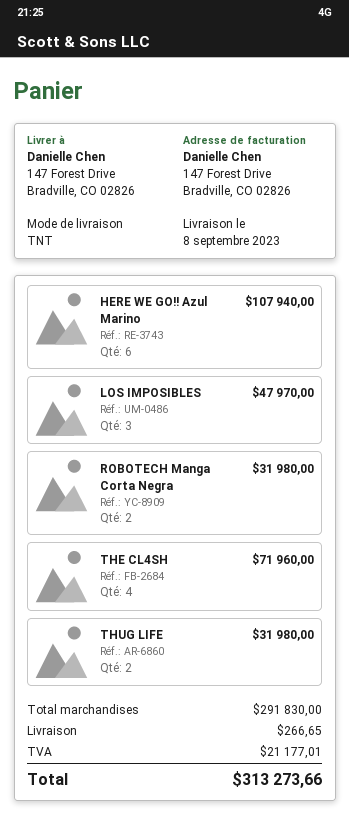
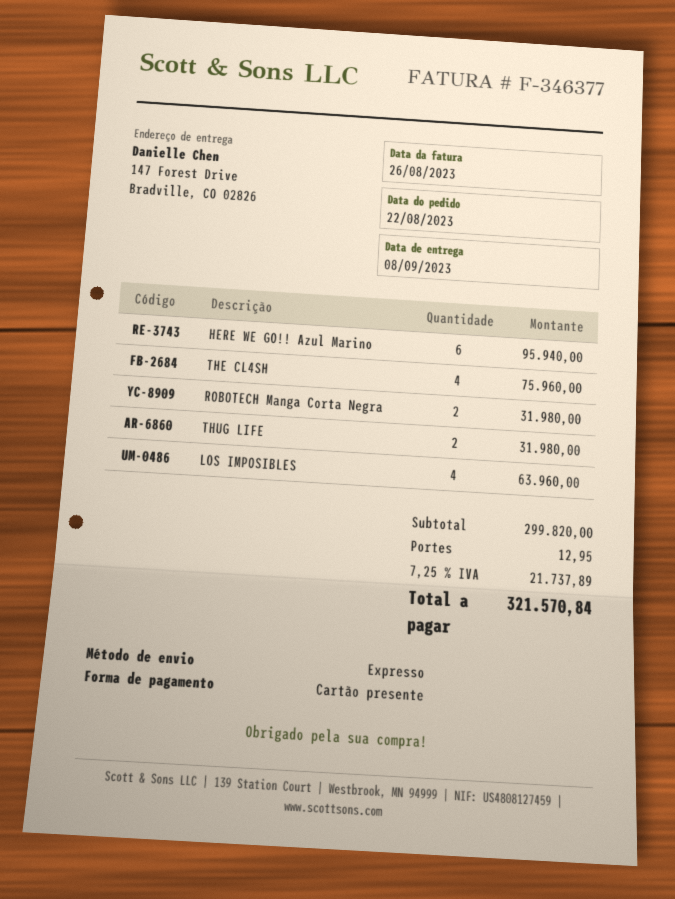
shipping method: TNT -> express
HERE WE GO!! Azul Marino: 6 for 107940.00 -> 6 for 95940.00
LOS IMPOSIBLES: 3 for 47970.00 -> 4 for 63960.00
THE CL4SH: 4 for 71960.00 -> 4 for 75960.00
subtotal: 291830.00 -> 299820.00
shipping: 266.65 -> 12.95
tax: 21177.01 -> 21737.89
total: 313273.66 -> 321570.84

